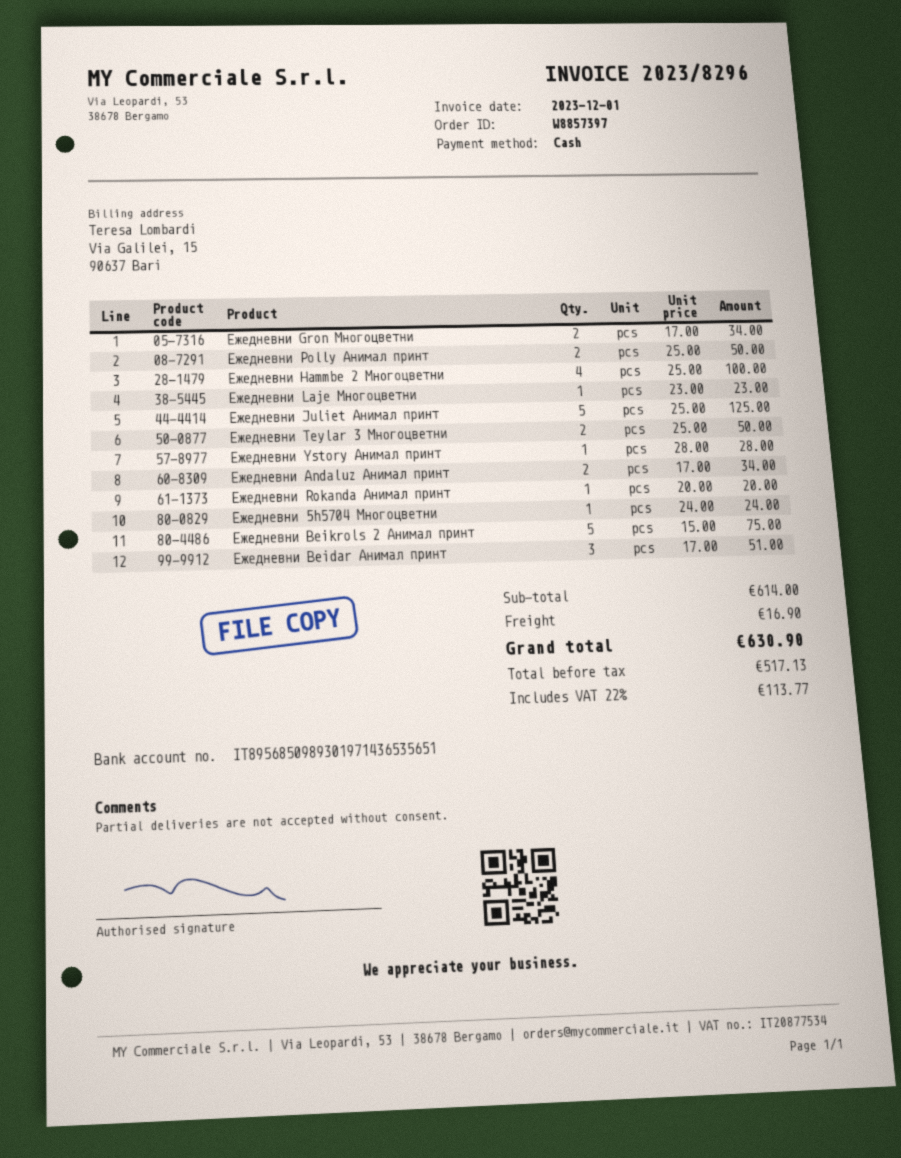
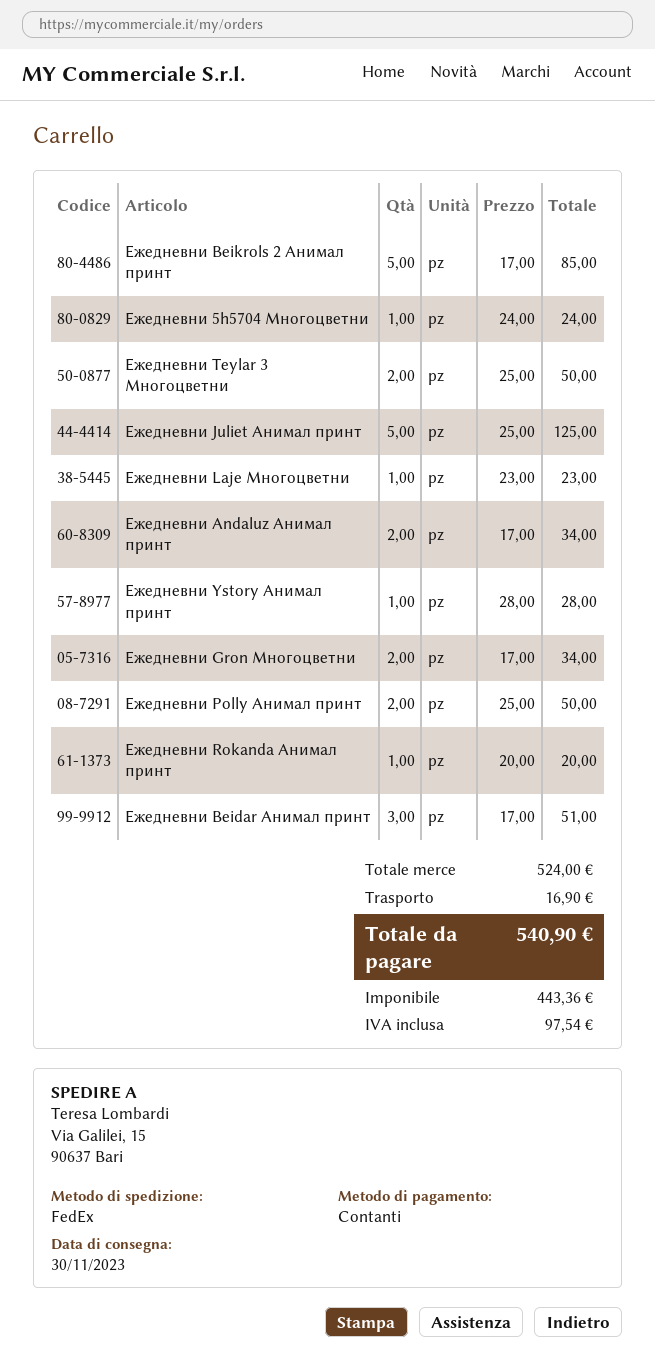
Ежедневни Hammbe 2 Многоцветни: 4 x 25.00 = 100.00 -> none
Ежедневни Beikrols 2 Анимал принт: 5 x 15.00 = 75.00 -> 5 x 17.00 = 85.00
subtotal: 614.00 -> 524.00
net: 517.13 -> 443.36
tax: 113.77 -> 97.54
total: 630.90 -> 540.90

